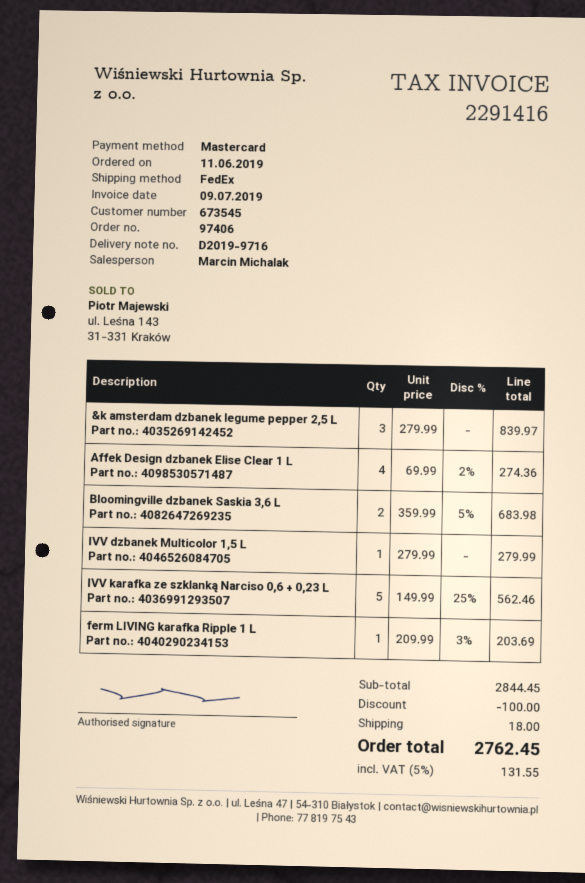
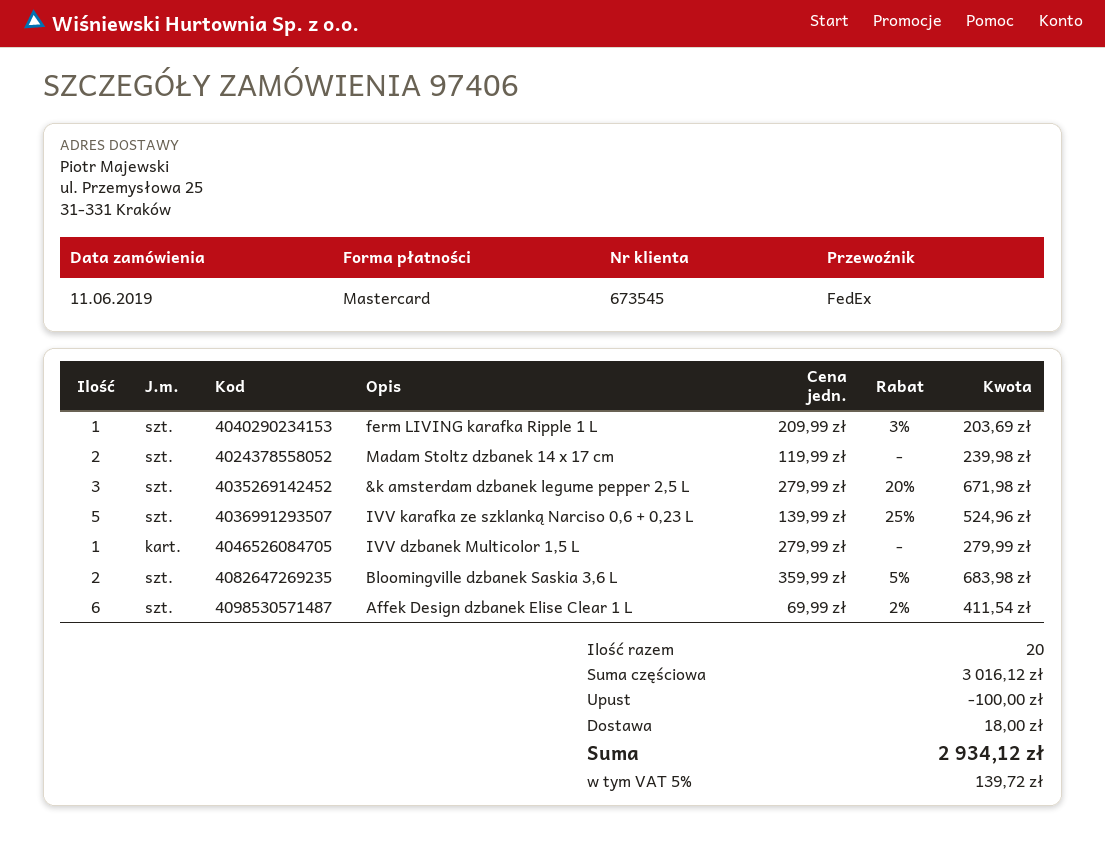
&k amsterdam dzbanek legume pepper 2,5 L: 3 x 279.99 = 839.97 -> 3 x 279.99 - 20% = 671.98
Affek Design dzbanek Elise Clear 1 L: 4 x 69.99 - 2% = 274.36 -> 6 x 69.99 - 2% = 411.54
IVV karafka ze szklanką Narciso 0,6 + 0,23 L: 5 x 149.99 - 25% = 562.46 -> 5 x 139.99 - 25% = 524.96
Madam Stoltz dzbanek 14 x 17 cm: none -> 2 x 119.99 = 239.98
subtotal: 2844.45 -> 3016.12
tax: 5% = 131.55 -> 5% = 139.72
total: 2762.45 -> 2934.12

